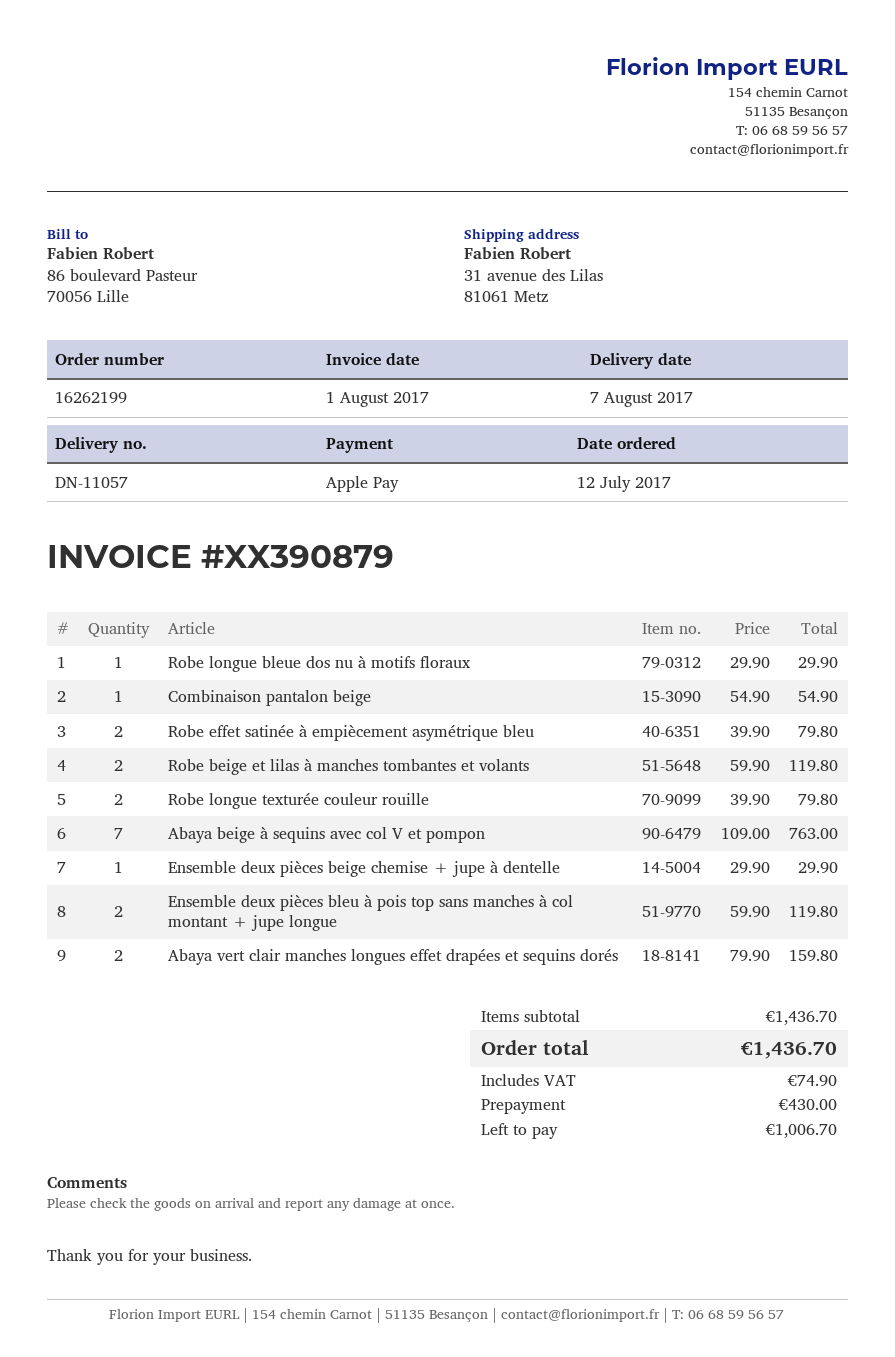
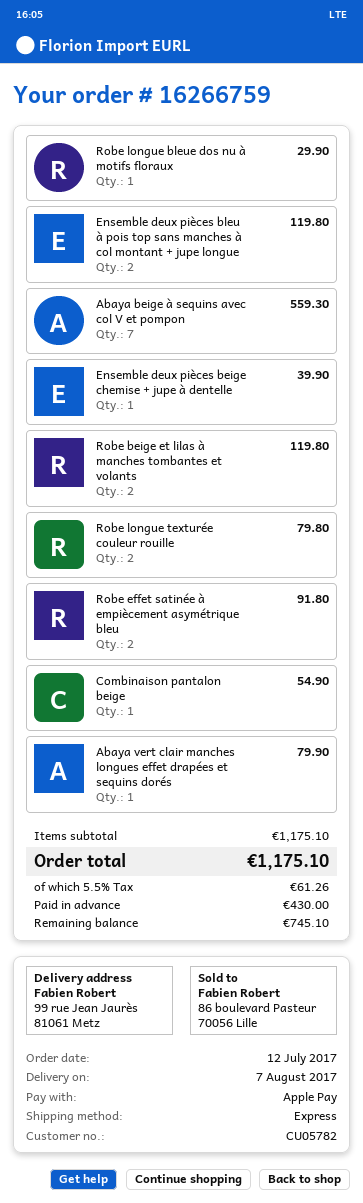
order number: 16262199 -> 16266759
ship to: 31 avenue des Lilas, 81061 Metz -> 99 rue Jean Jaurès, 81061 Metz
Robe effet satinée à empiècement asymétrique bleu: 2 for 79.80 -> 2 for 91.80
Abaya beige à sequins avec col V et pompon: 7 for 763.00 -> 7 for 559.30
Ensemble deux pièces beige chemise + jupe à dentelle: 1 for 29.90 -> 1 for 39.90
Abaya vert clair manches longues effet drapées et sequins dorés: 2 for 159.80 -> 1 for 79.90
subtotal: 1436.70 -> 1175.10
tax: 74.90 -> 61.26
total: 1436.70 -> 1175.10
balance: 1006.70 -> 745.10

